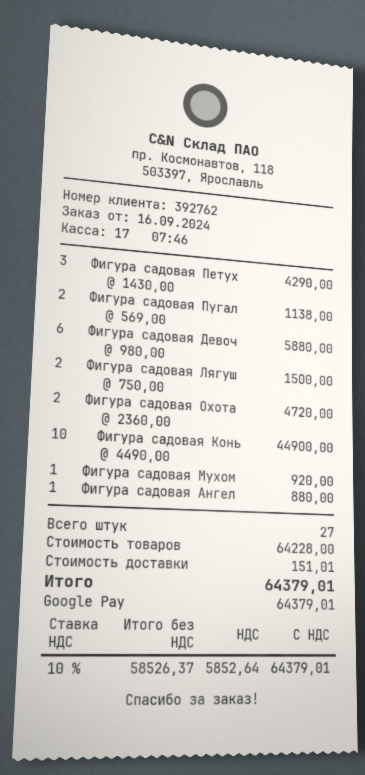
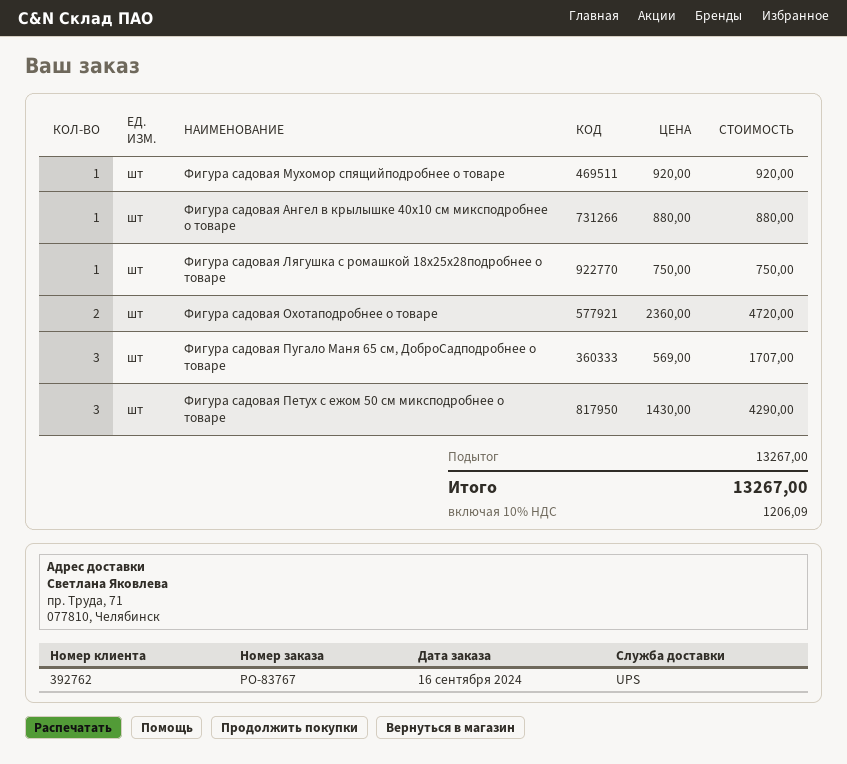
Фигура садовая Пугал: 2 x 569.00 = 1138.00 -> 3 x 569.00 = 1707.00
Фигура садовая Девоч: 6 x 980.00 = 5880.00 -> none
Фигура садовая Лягуш: 2 x 750.00 = 1500.00 -> 1 x 750.00 = 750.00
Фигура садовая Конь: 10 x 4490.00 = 44900.00 -> none
subtotal: 64228.00 -> 13267.00
shipping: 151.01 -> none
tax: 10% = 5852.64 -> 10% = 1206.09
total: 64379.01 -> 13267.00

